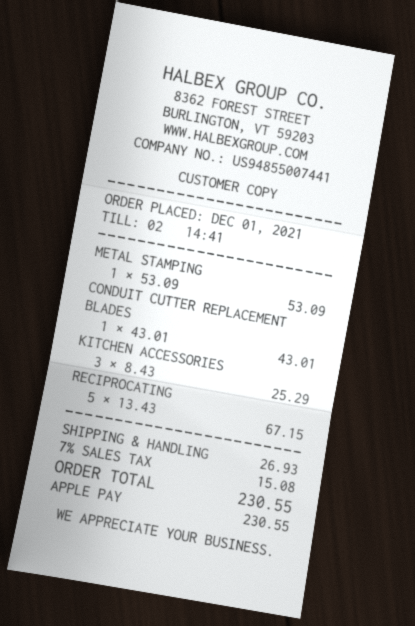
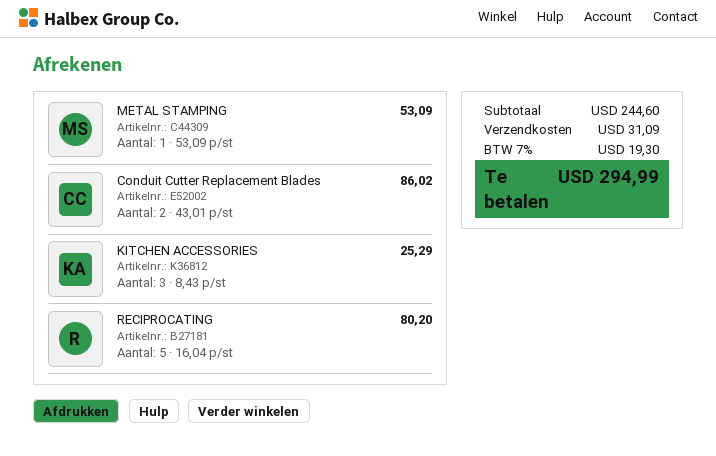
CONDUIT CUTTER REPLACEMENT BLADES: 1 x 43.01 = 43.01 -> 2 x 43.01 = 86.02
RECIPROCATING: 5 x 13.43 = 67.15 -> 5 x 16.04 = 80.20
shipping: 26.93 -> 31.09
tax: 7% = 15.08 -> 7% = 19.30
total: 230.55 -> 294.99

